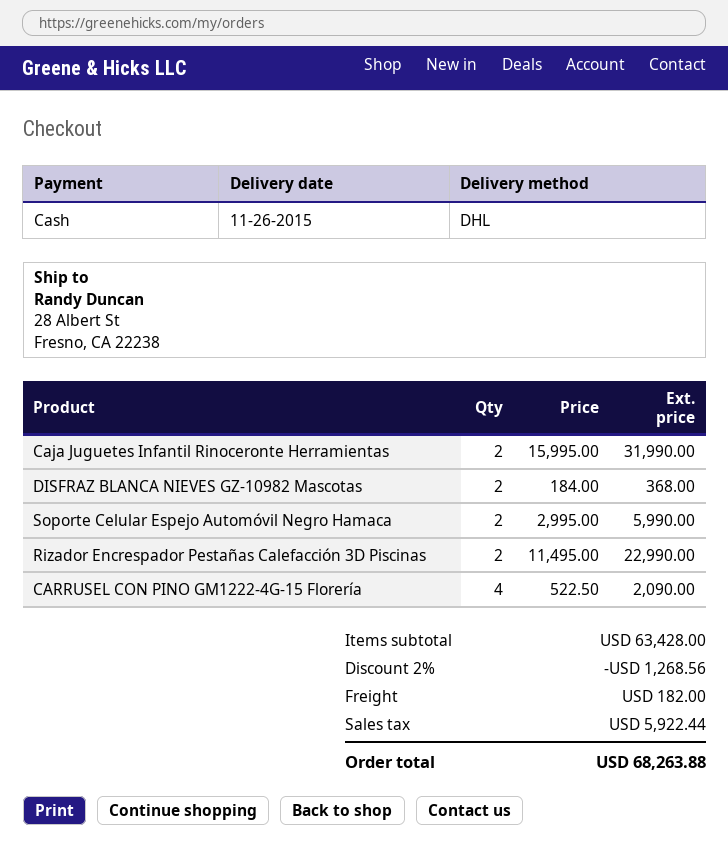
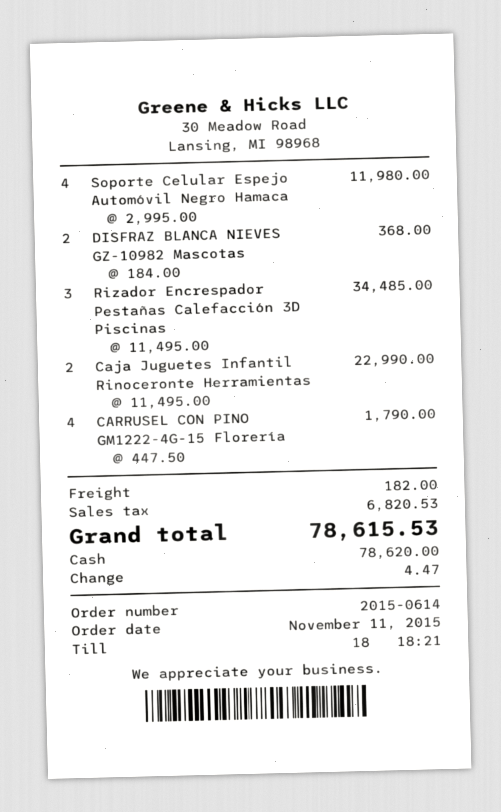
Caja Juguetes Infantil Rinoceronte Herramientas: 2 x 15995.00 = 31990.00 -> 2 x 11495.00 = 22990.00
Soporte Celular Espejo Automóvil Negro Hamaca: 2 x 2995.00 = 5990.00 -> 4 x 2995.00 = 11980.00
Rizador Encrespador Pestañas Calefacción 3D Piscinas: 2 x 11495.00 = 22990.00 -> 3 x 11495.00 = 34485.00
CARRUSEL CON PINO GM1222-4G-15 Florería: 4 x 522.50 = 2090.00 -> 4 x 447.50 = 1790.00
discount: 2% = 1268.56 -> none
tax: 5922.44 -> 6820.53
total: 68263.88 -> 78615.53

